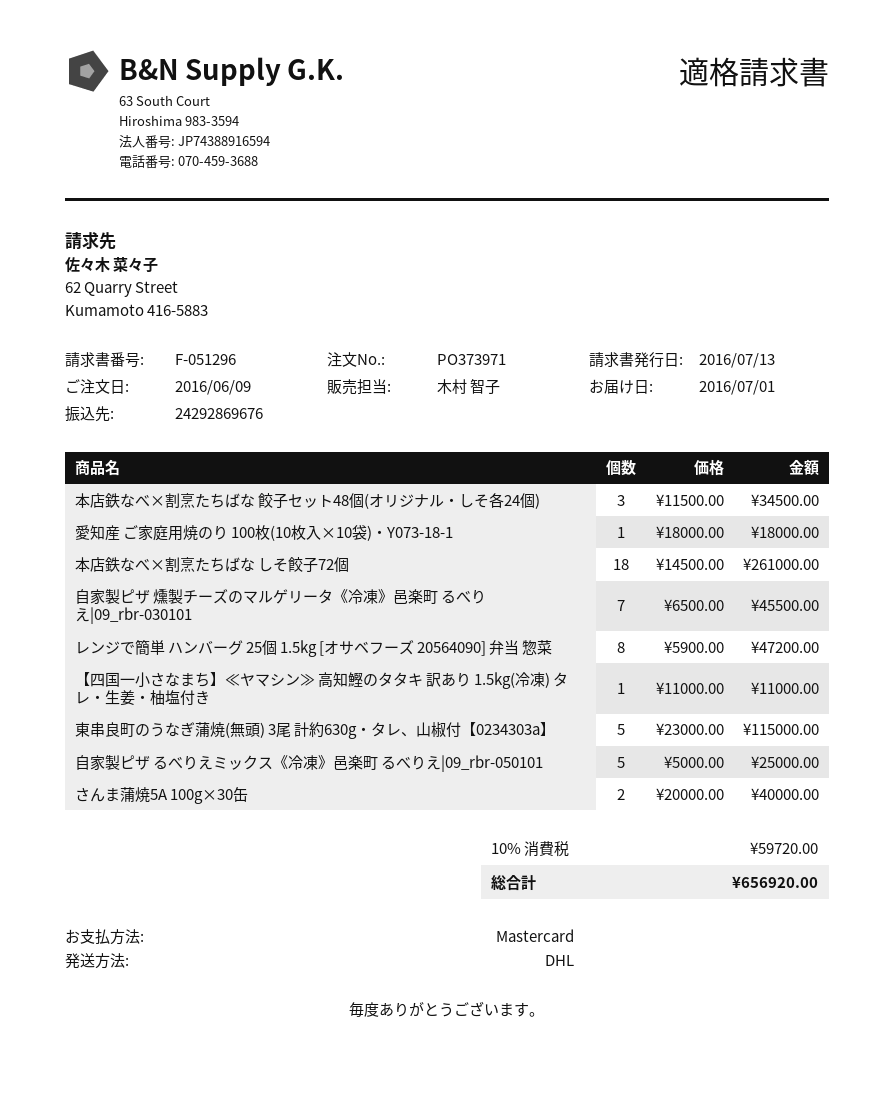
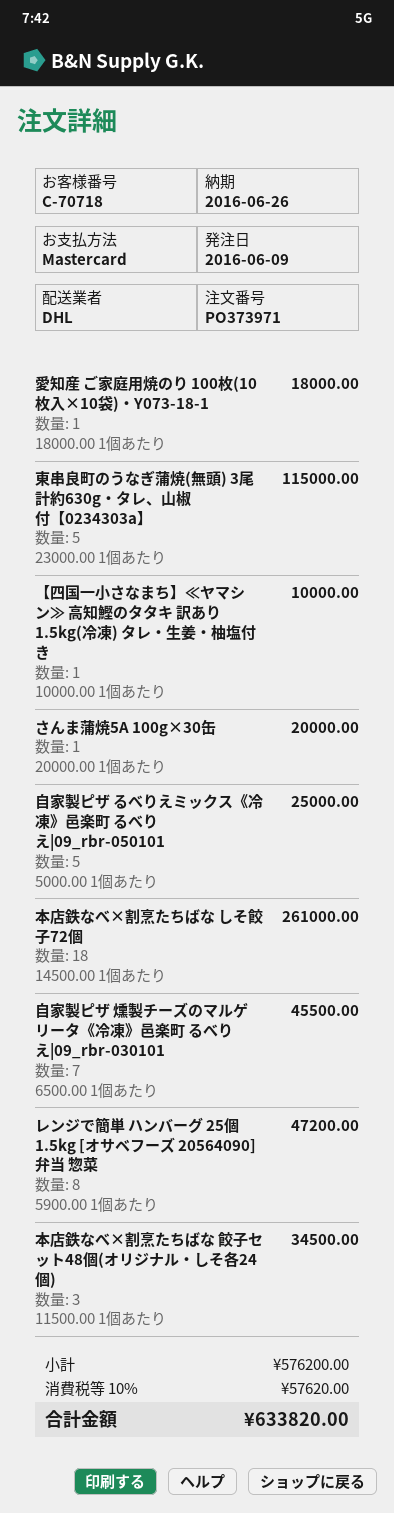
delivery date: 2016-07-01 -> 2016-06-26
【四国一小さなまち】≪ヤマシン≫ 高知鰹のタタキ 訳あり 1.5kg(冷凍) タレ・生姜・柚塩付き: 1 x 11000.00 = 11000.00 -> 1 x 10000.00 = 10000.00
さんま蒲焼5A 100g×30缶: 2 x 20000.00 = 40000.00 -> 1 x 20000.00 = 20000.00
tax: 10% = 59720.00 -> 10% = 57620.00
total: 656920.00 -> 633820.00

